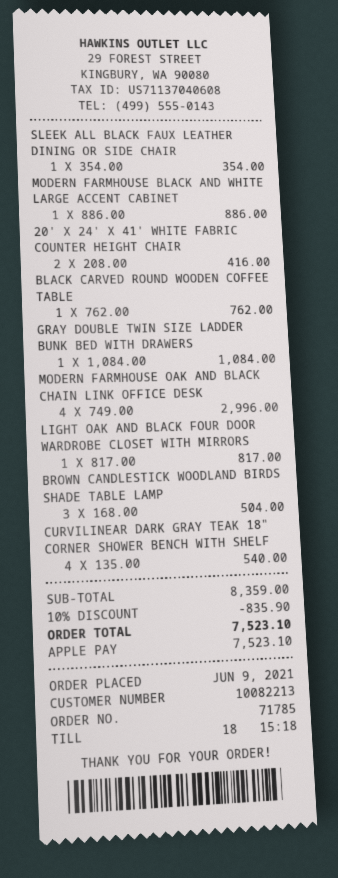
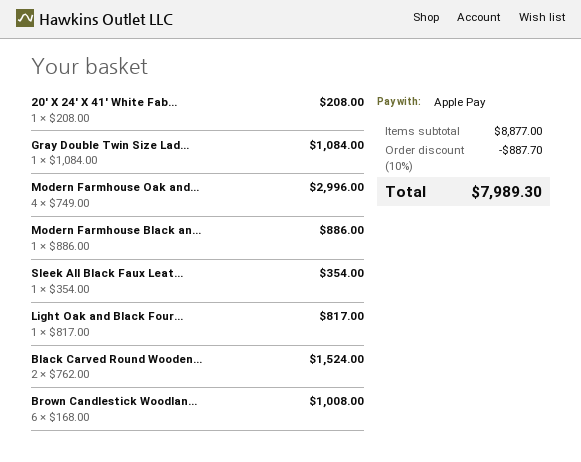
20' X 24' X 41' WHITE FABRIC COUNTER HEIGHT CHAIR: 2 x 208.00 = 416.00 -> 1 x 208.00 = 208.00
BLACK CARVED ROUND WOODEN COFFEE TABLE: 1 x 762.00 = 762.00 -> 2 x 762.00 = 1524.00
BROWN CANDLESTICK WOODLAND BIRDS SHADE TABLE LAMP: 3 x 168.00 = 504.00 -> 6 x 168.00 = 1008.00
CURVILINEAR DARK GRAY TEAK 18" CORNER SHOWER BENCH WITH SHELF: 4 x 135.00 = 540.00 -> none
subtotal: 8359.00 -> 8877.00
discount: 10% = 835.90 -> 10% = 887.70
total: 7523.10 -> 7989.30

